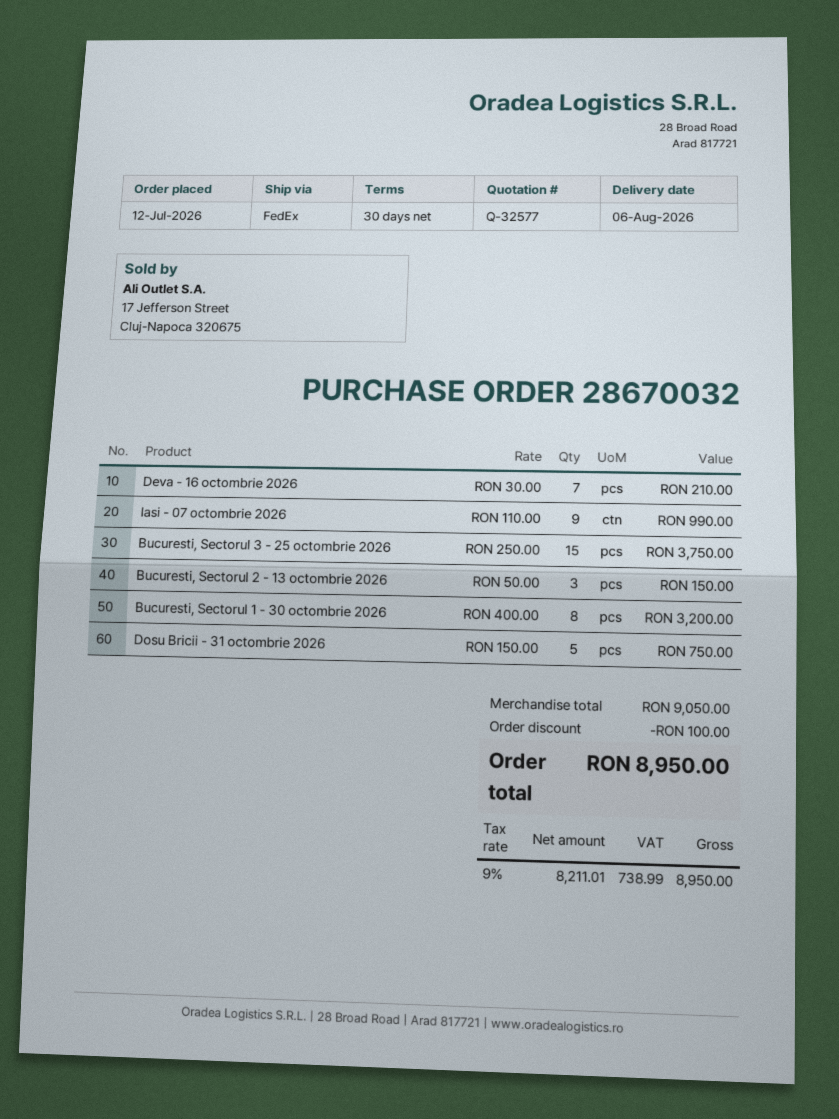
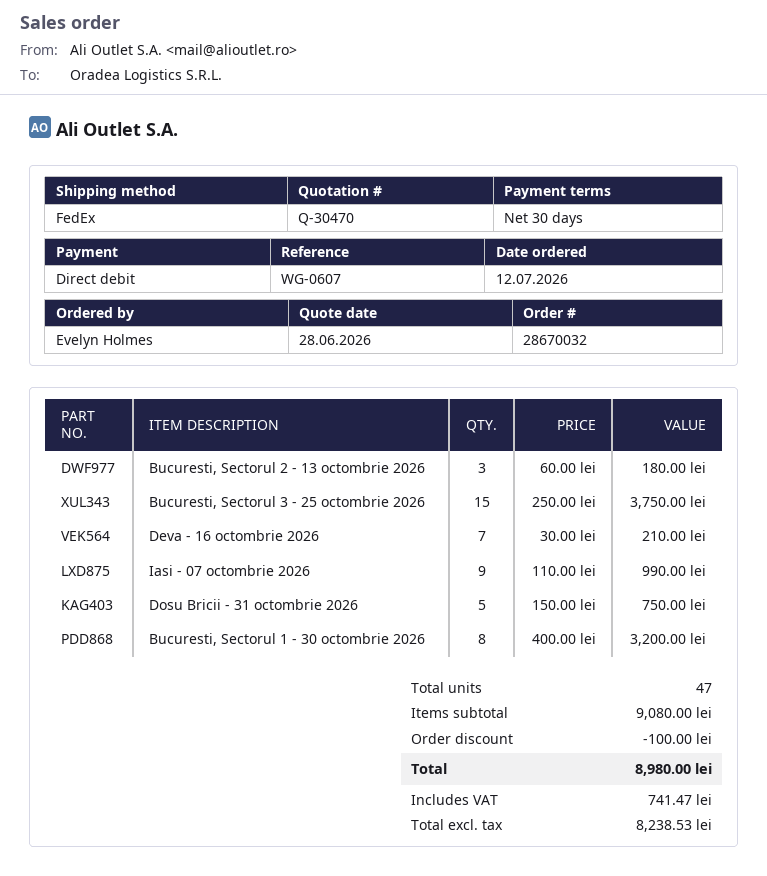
quote number: Q-32577 -> Q-30470
Bucuresti, Sectorul 2 - 13 octombrie 2026: 3 x 50.00 = 150.00 -> 3 x 60.00 = 180.00
subtotal: 9050.00 -> 9080.00
net: 8211.01 -> 8238.53
tax: 738.99 -> 741.47
total: 8950.00 -> 8980.00

